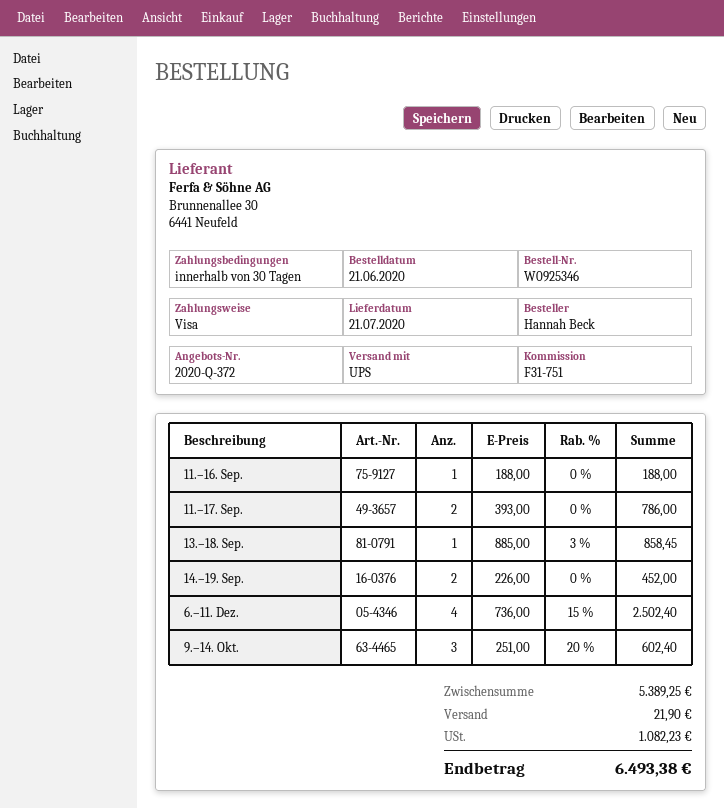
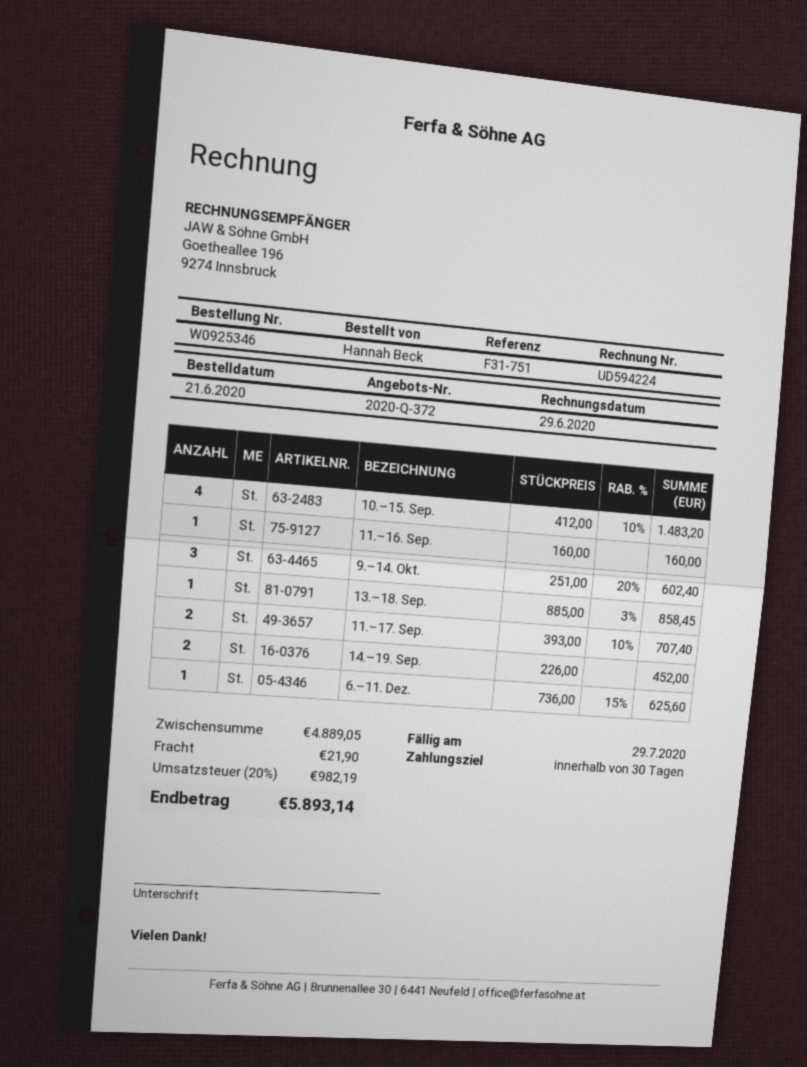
11.–16. Sep.: 1 x 188.00 = 188.00 -> 1 x 160.00 = 160.00
11.–17. Sep.: 2 x 393.00 = 786.00 -> 2 x 393.00 - 10% = 707.40
6.–11. Dez.: 4 x 736.00 - 15% = 2502.40 -> 1 x 736.00 - 15% = 625.60
10.–15. Sep.: none -> 4 x 412.00 - 10% = 1483.20
subtotal: 5389.25 -> 4889.05
tax: 1082.23 -> 982.19
total: 6493.38 -> 5893.14

